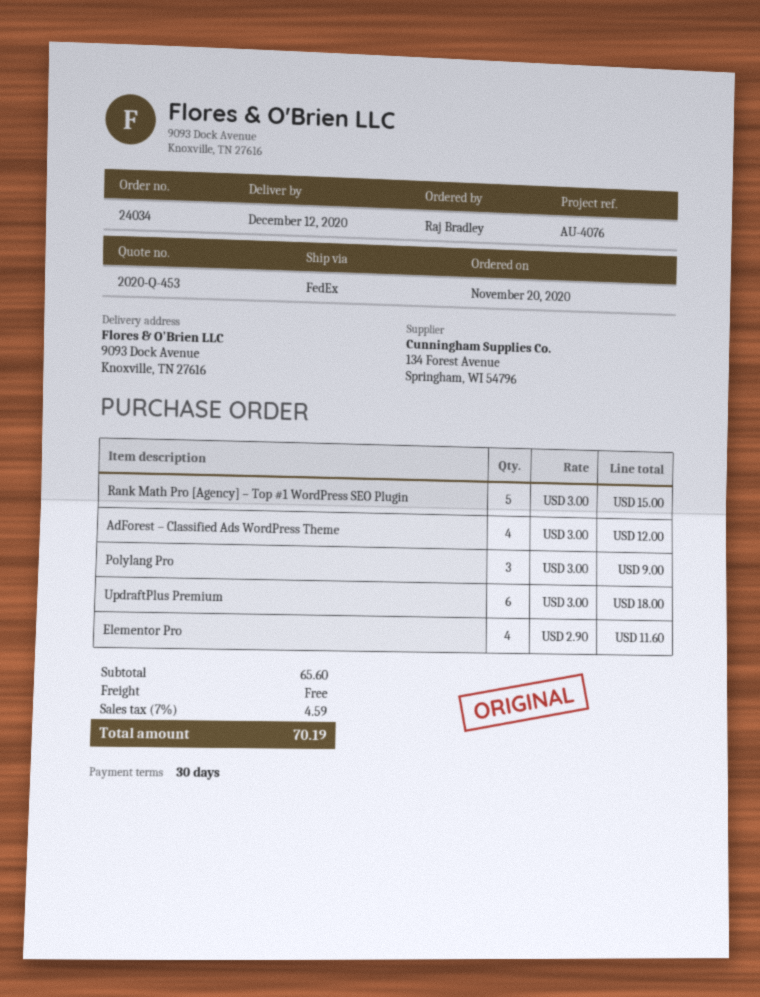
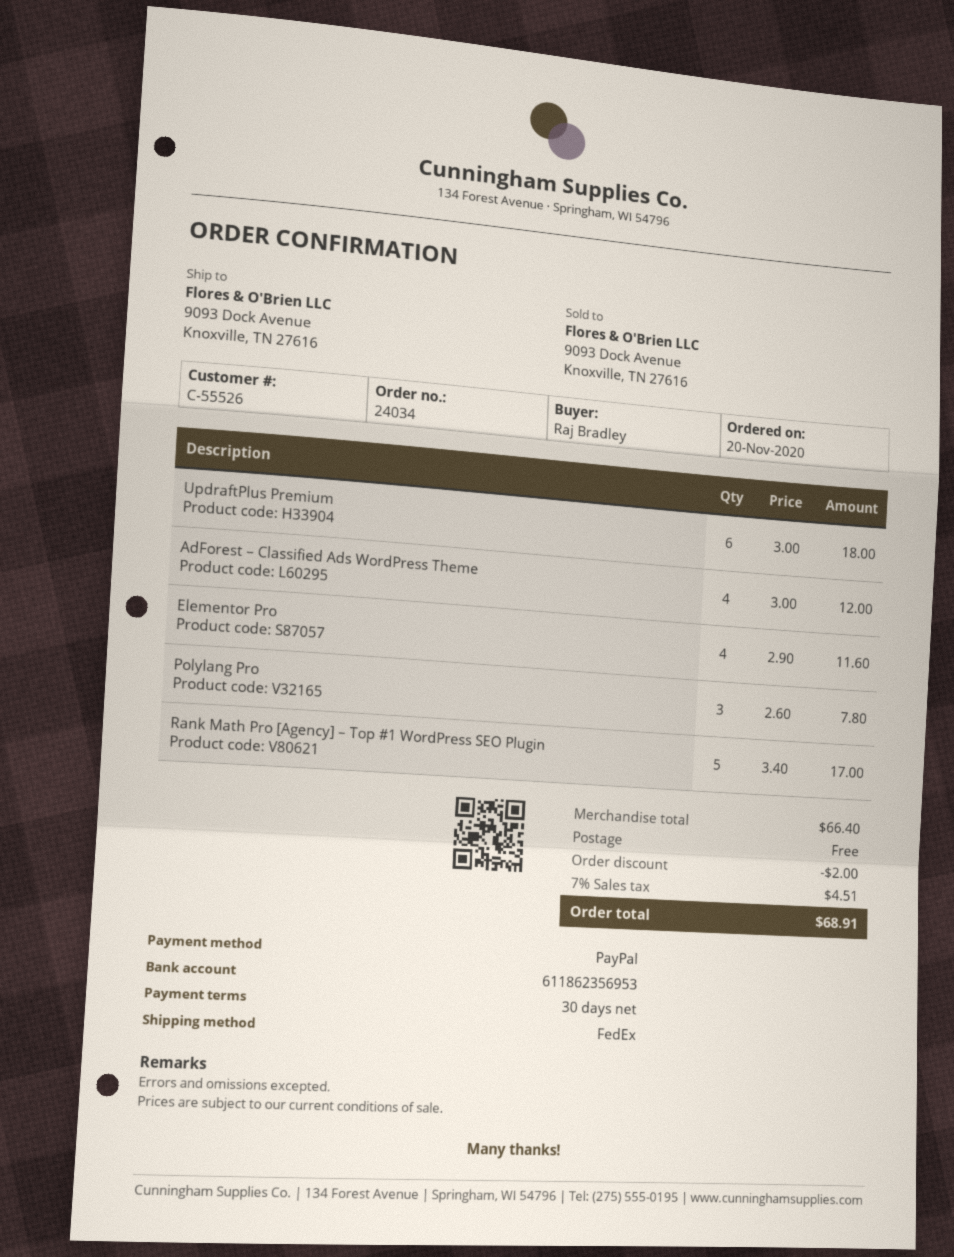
Rank Math Pro [Agency] – Top #1 WordPress SEO Plugin: 5 x 3.00 = 15.00 -> 5 x 3.40 = 17.00
Polylang Pro: 3 x 3.00 = 9.00 -> 3 x 2.60 = 7.80
subtotal: 65.60 -> 66.40
discount: none -> 2.00
tax: 7% = 4.59 -> 7% = 4.51
total: 70.19 -> 68.91

